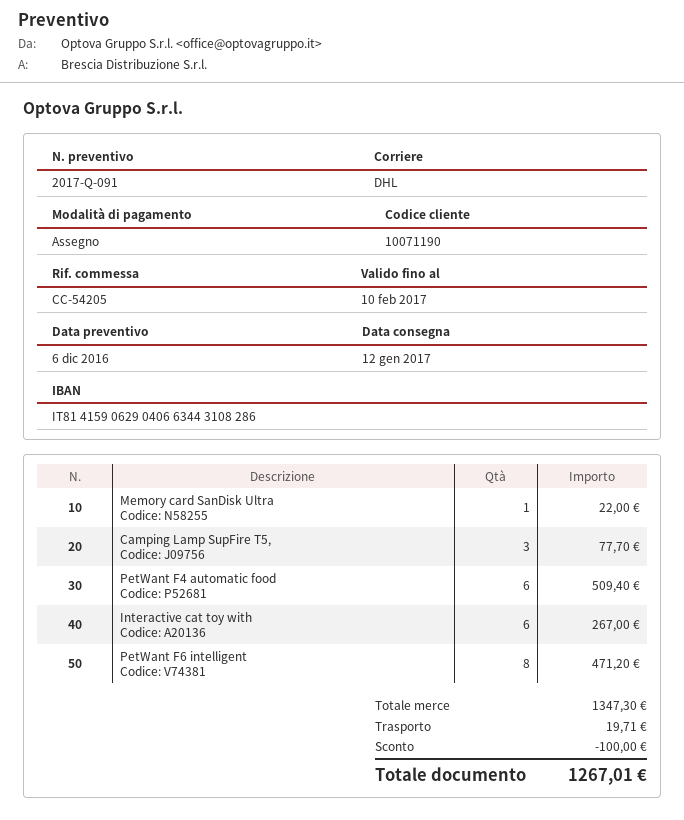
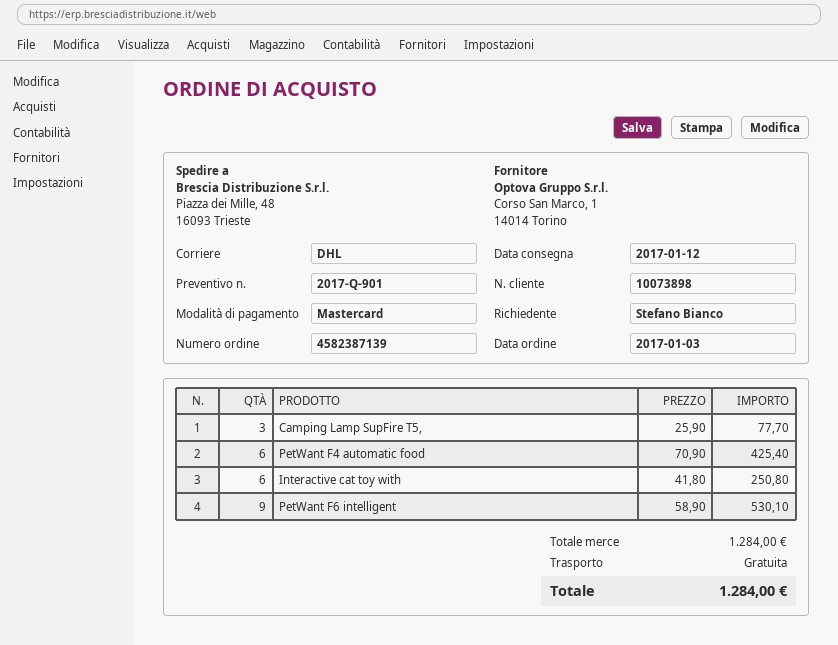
quote number: 2017-Q-091 -> 2017-Q-901
customer number: 10071190 -> 10073898
payment method: cheque -> Mastercard
Memory card SanDisk Ultra: 1 for 22.00 -> none
PetWant F4 automatic food: 6 for 509.40 -> 6 for 425.40
Interactive cat toy with: 6 for 267.00 -> 6 for 250.80
PetWant F6 intelligent: 8 for 471.20 -> 9 for 530.10
subtotal: 1347.30 -> 1284.00
discount: 100.00 -> none
shipping: 19.71 -> 0.00
total: 1267.01 -> 1284.00

